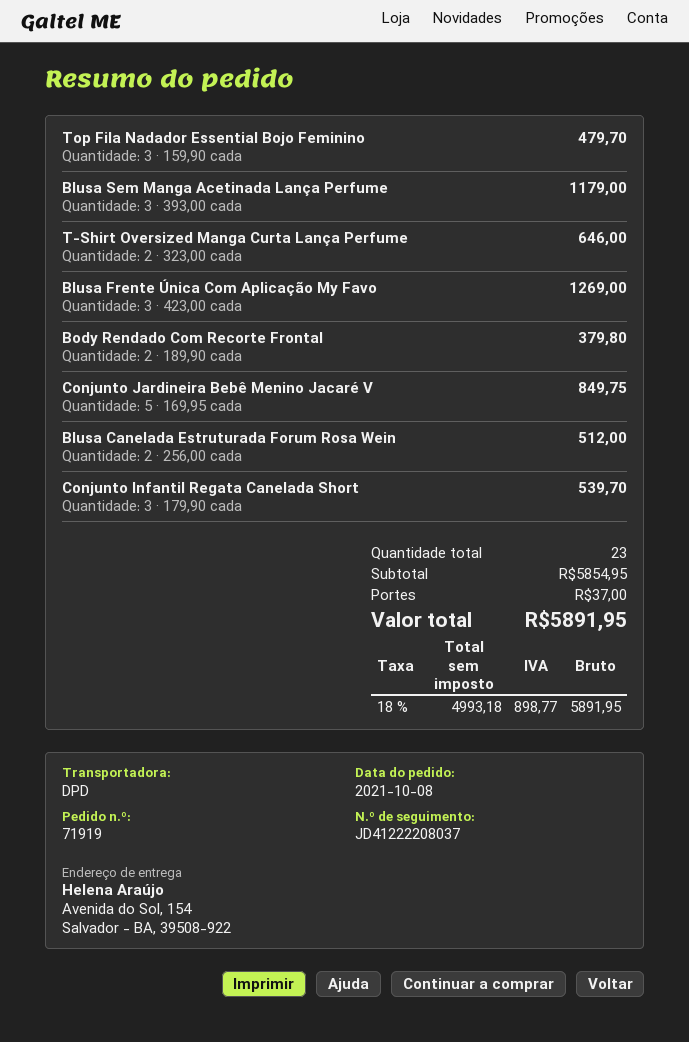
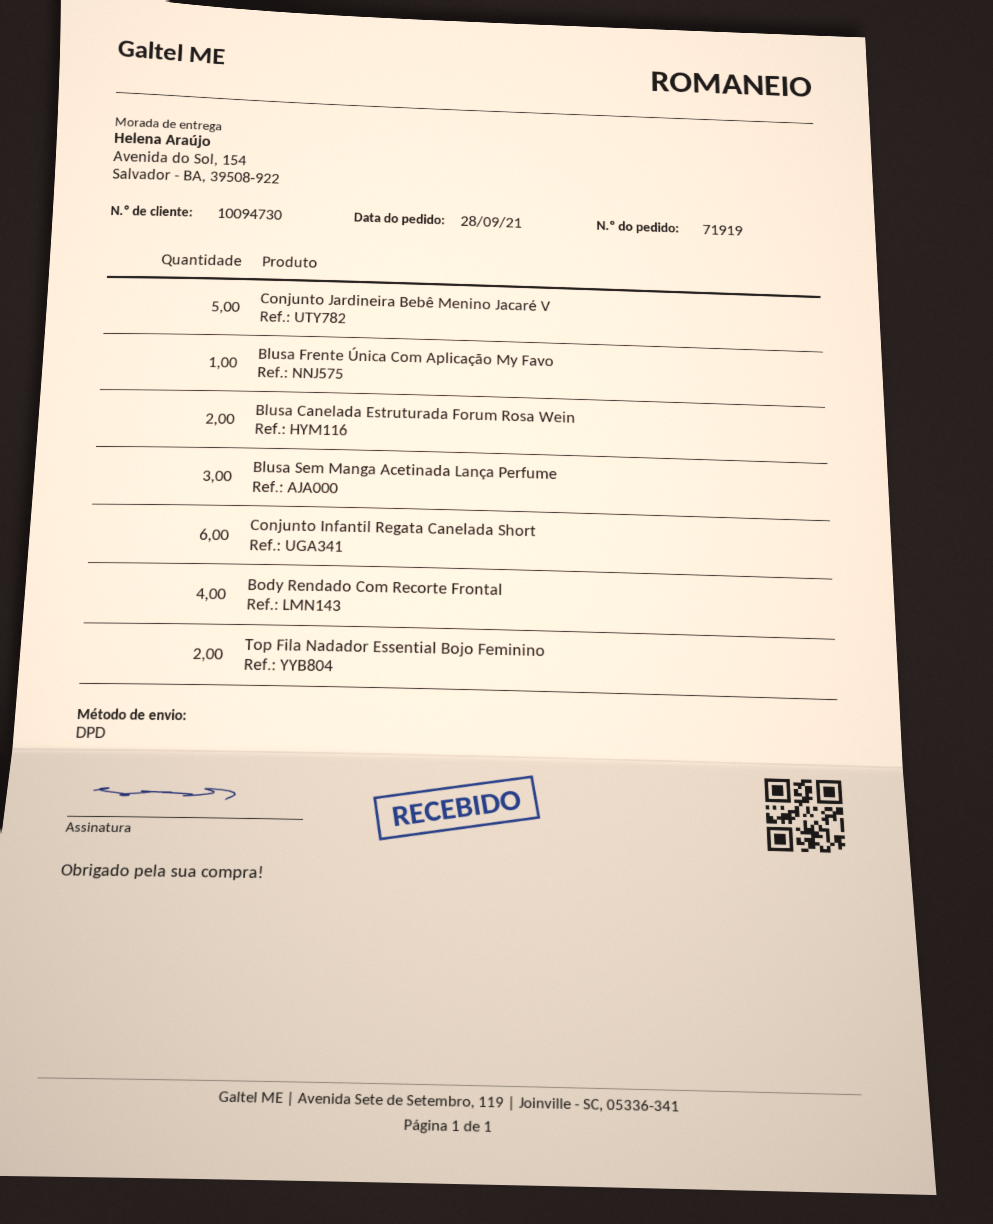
order date: 2021-10-08 -> 2021-09-28
Top Fila Nadador Essential Bojo Feminino: 3 -> 2
T-Shirt Oversized Manga Curta Lança Perfume: 2 -> none
Blusa Frente Única Com Aplicação My Favo: 3 -> 1
Body Rendado Com Recorte Frontal: 2 -> 4
Conjunto Infantil Regata Canelada Short: 3 -> 6

